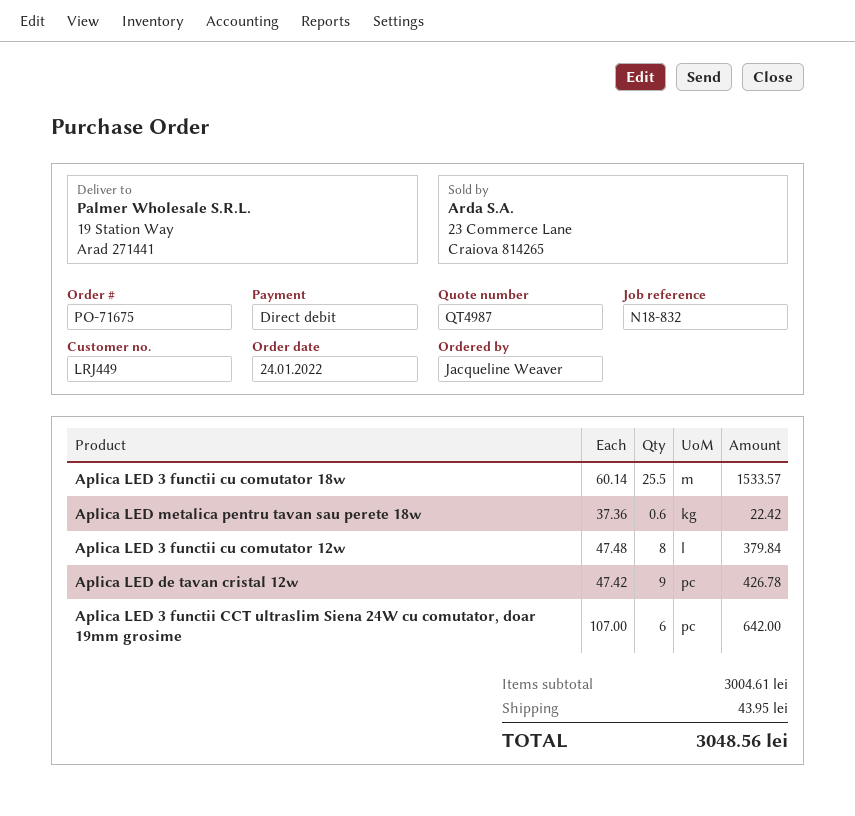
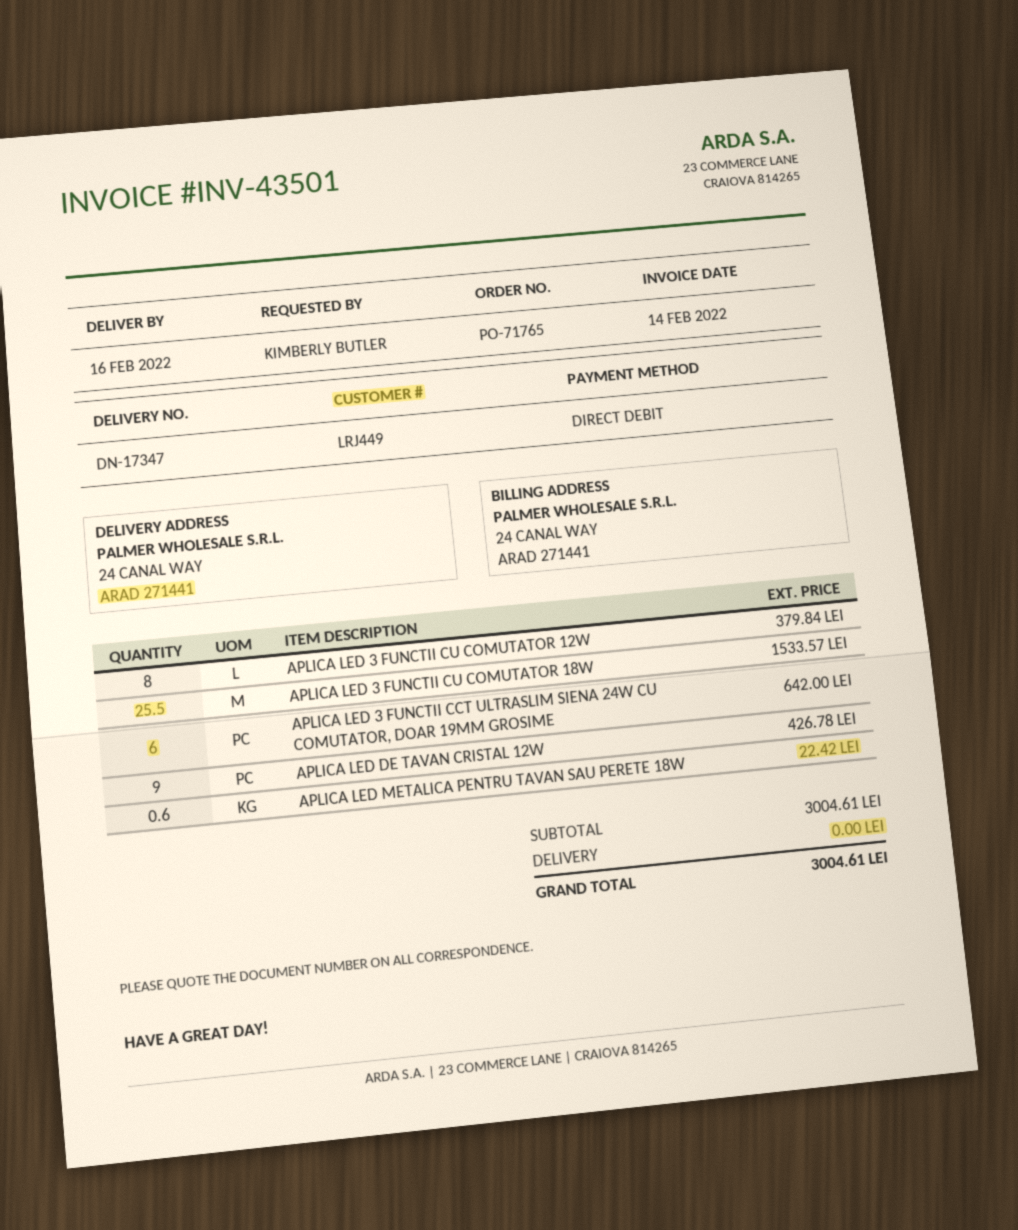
order number: PO-71675 -> PO-71765
ordered by: Jacqueline Weaver -> KIMBERLY BUTLER
ship to: 19 Station Way, Arad 271441 -> 24 CANAL WAY, ARAD 271441
shipping: 43.95 -> 0.00
total: 3048.56 -> 3004.61

